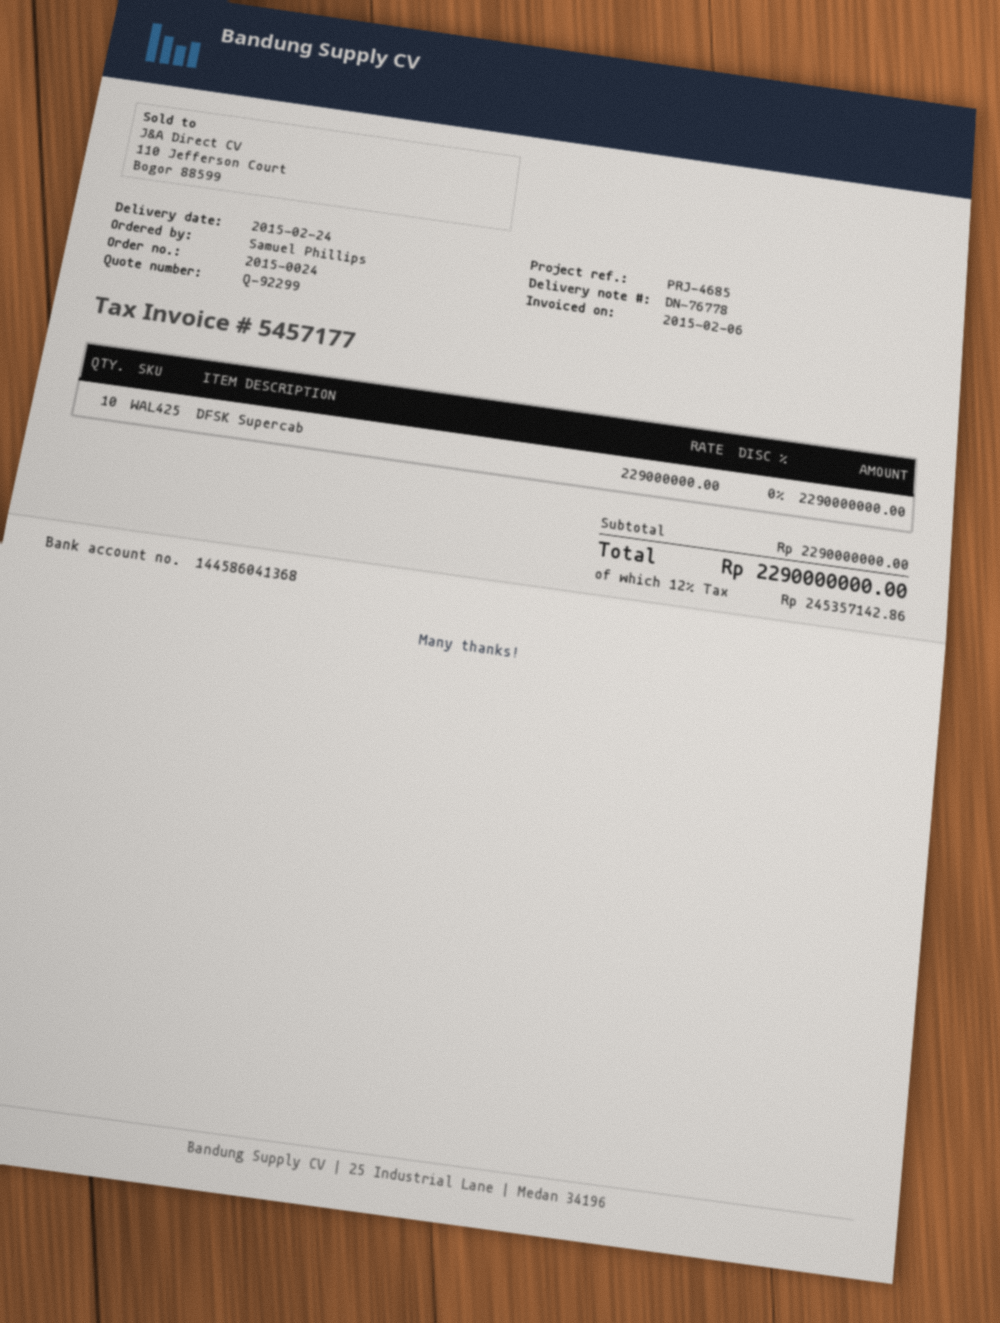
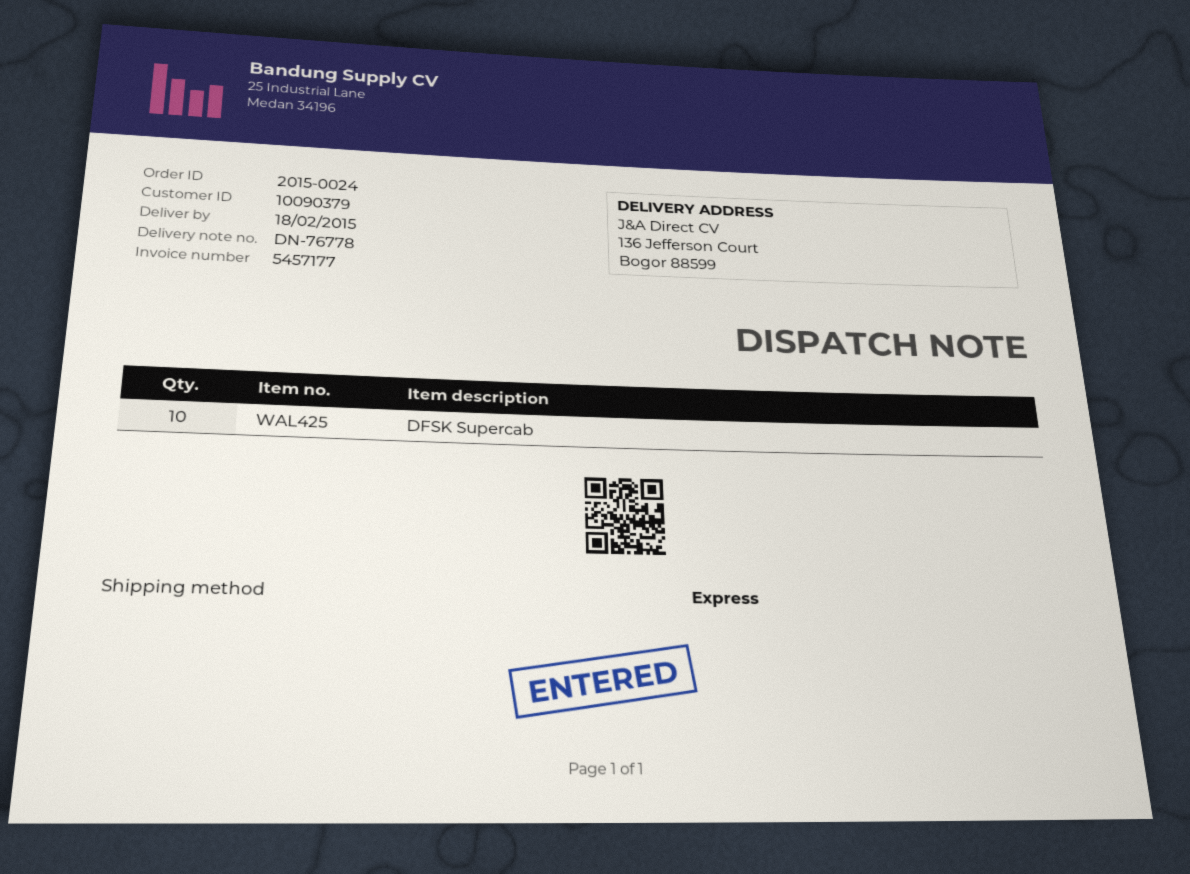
delivery date: 2015-02-24 -> 2015-02-18

